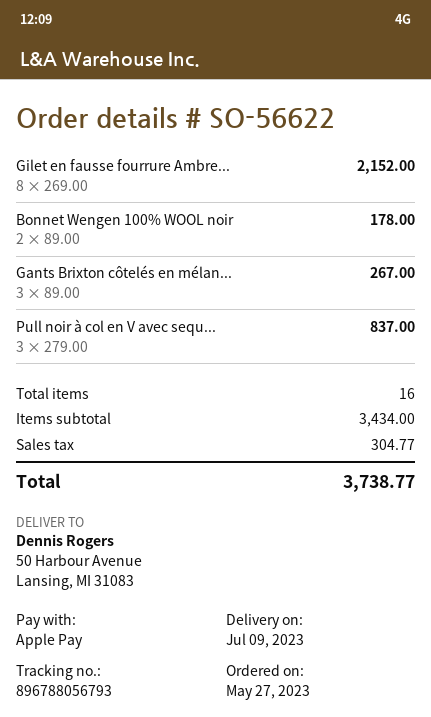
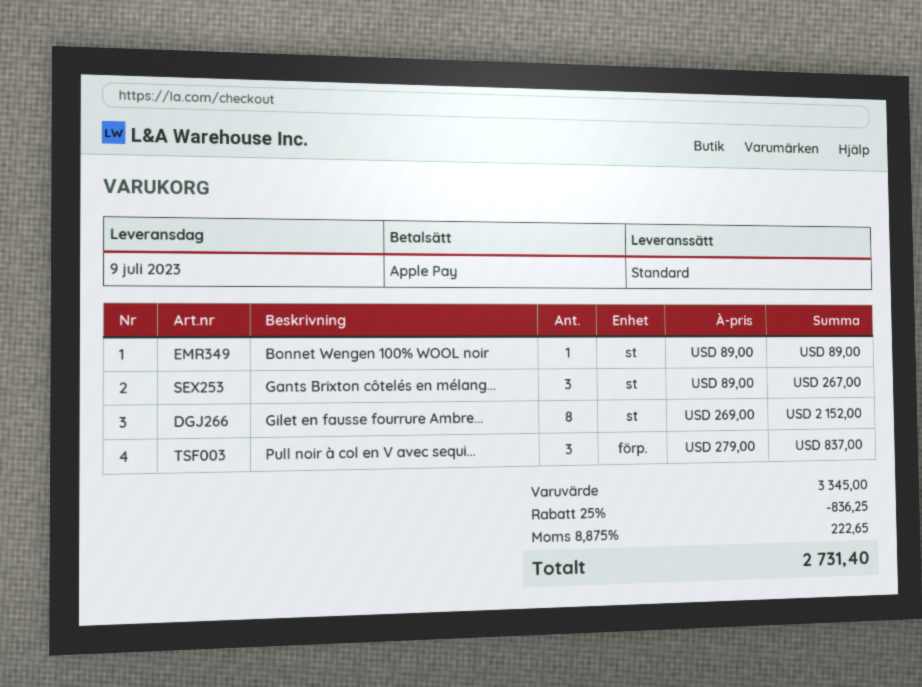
Bonnet Wengen 100% WOOL noir: 2 x 89.00 = 178.00 -> 1 x 89.00 = 89.00
subtotal: 3434.00 -> 3345.00
discount: none -> 25% = 836.25
tax: 304.77 -> 222.65
total: 3738.77 -> 2731.40

